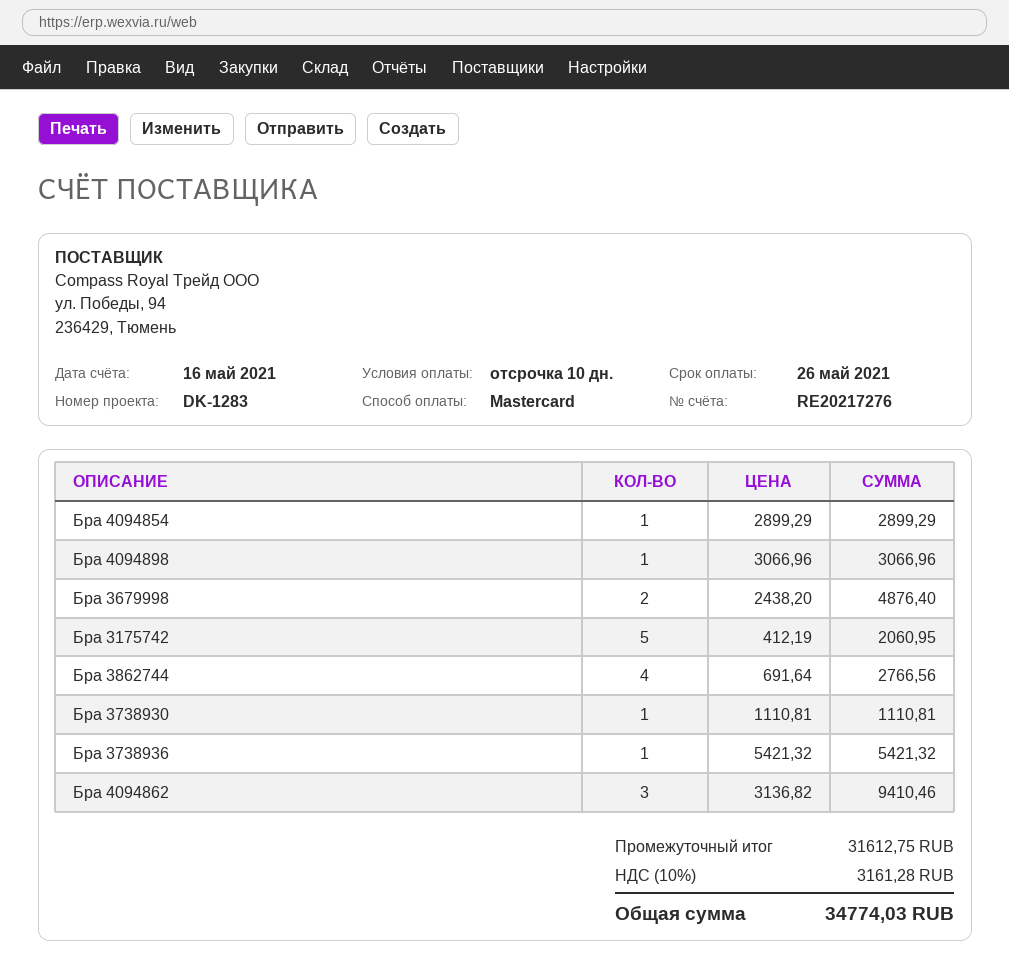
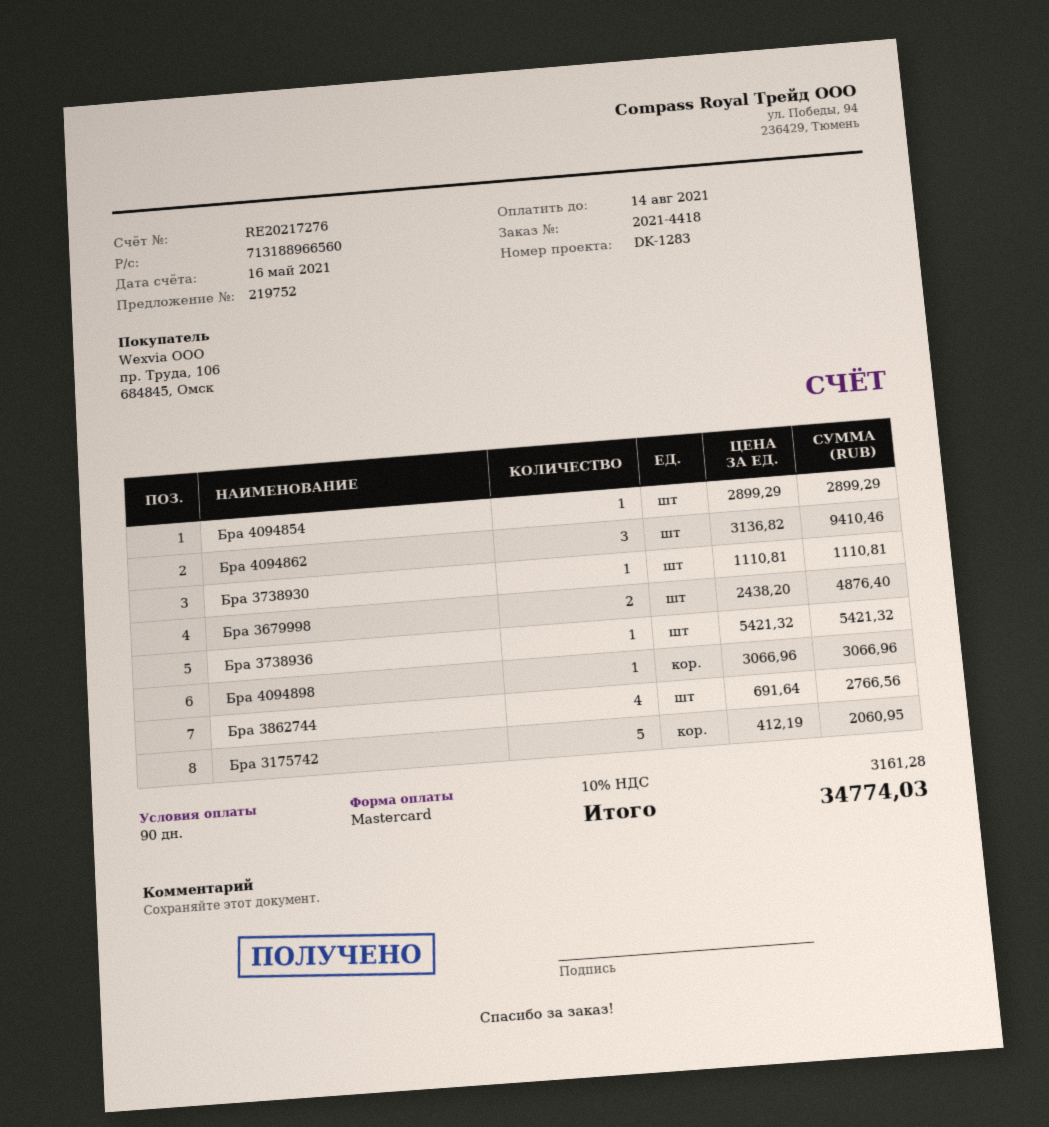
payment terms: 10 days -> 90 days
due date: 2021-05-26 -> 2021-08-14

